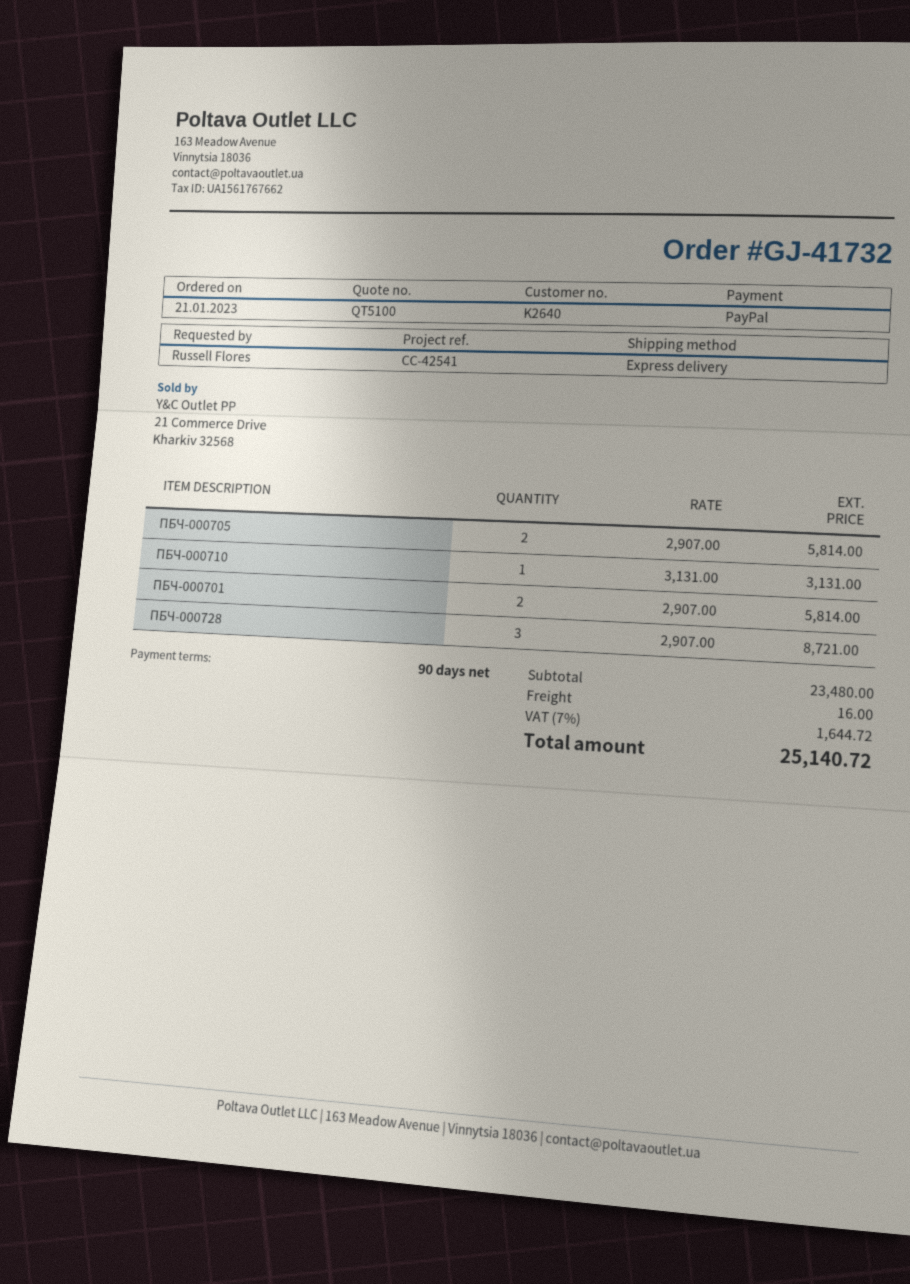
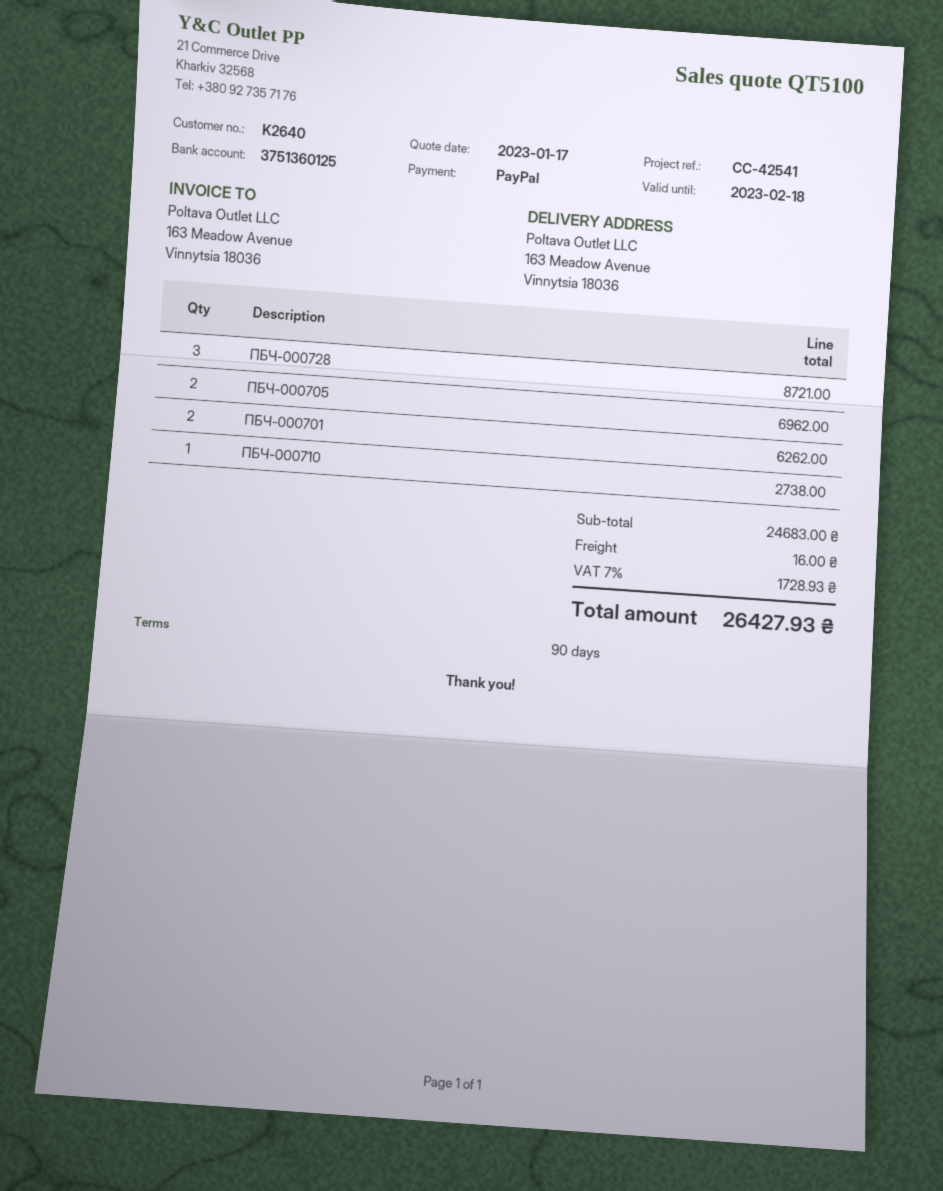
ПБЧ-000705: 2 for 5814.00 -> 2 for 6962.00
ПБЧ-000710: 1 for 3131.00 -> 1 for 2738.00
ПБЧ-000701: 2 for 5814.00 -> 2 for 6262.00
subtotal: 23480.00 -> 24683.00
tax: 7% = 1644.72 -> 7% = 1728.93
total: 25140.72 -> 26427.93

